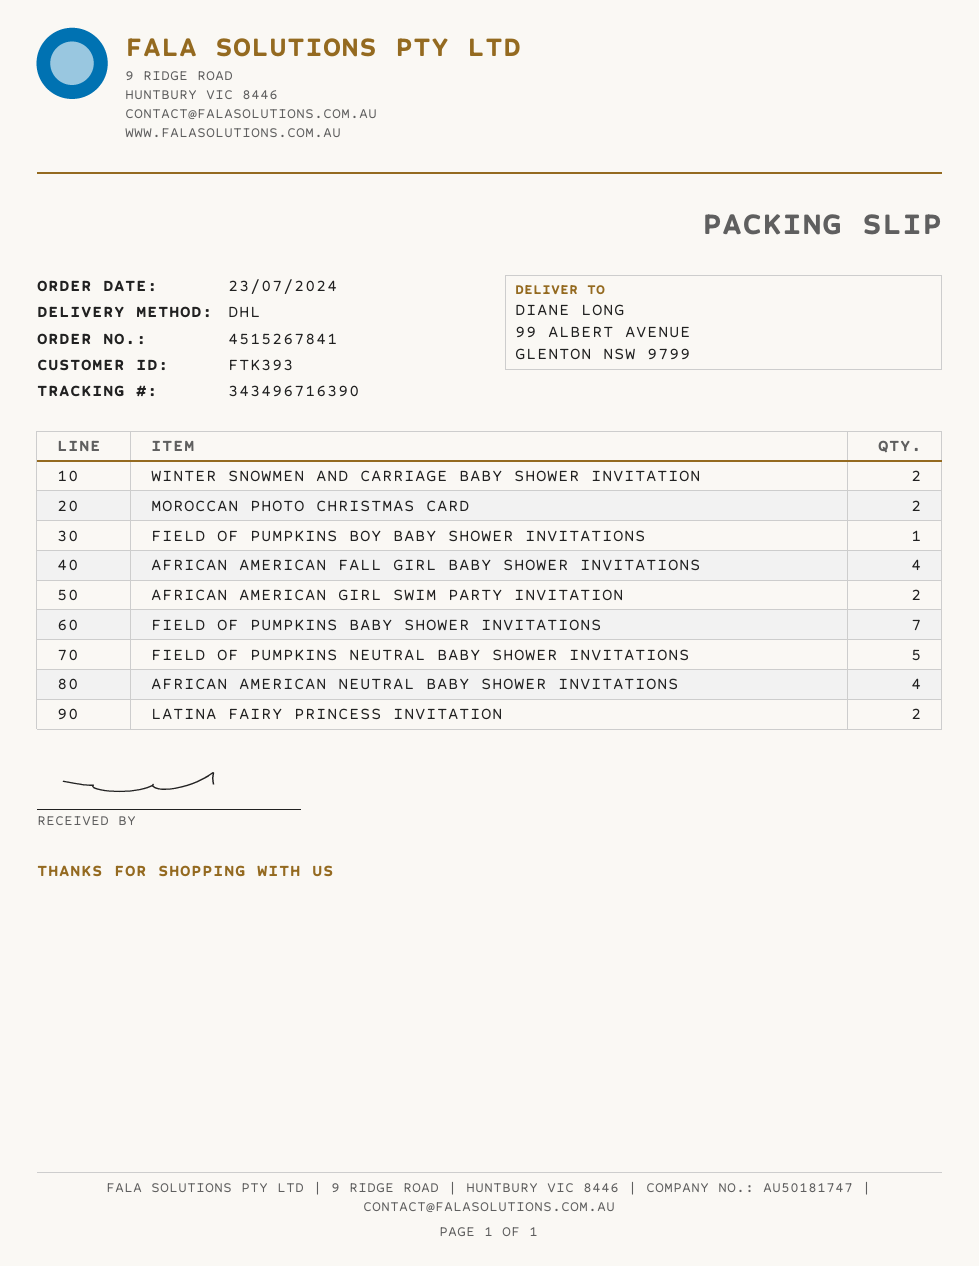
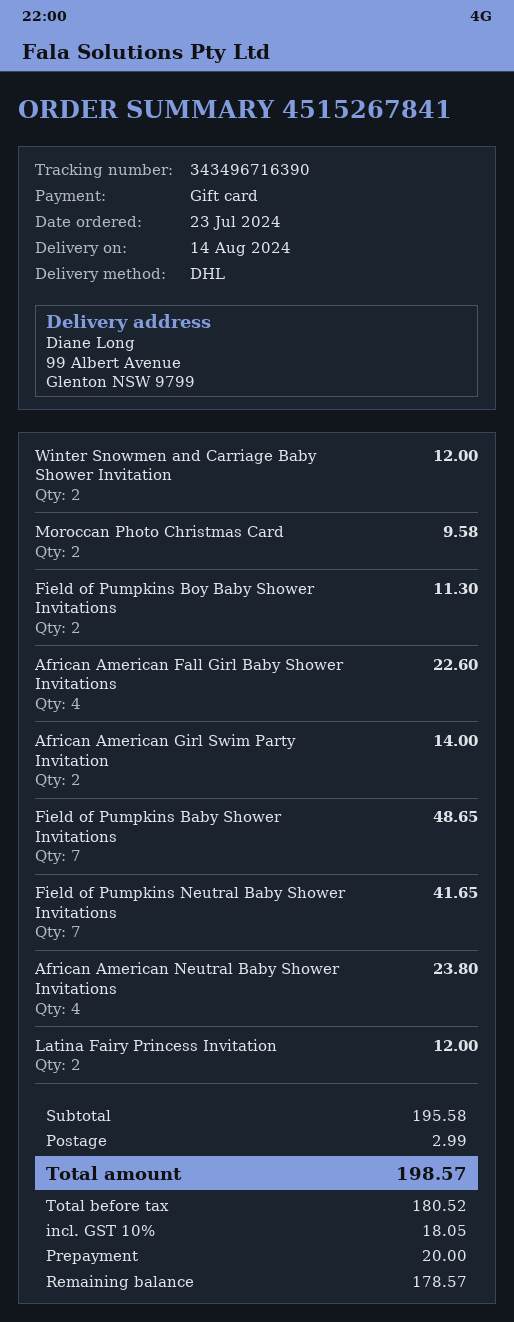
FIELD OF PUMPKINS BOY BABY SHOWER INVITATIONS: 1 -> 2
FIELD OF PUMPKINS NEUTRAL BABY SHOWER INVITATIONS: 5 -> 7

